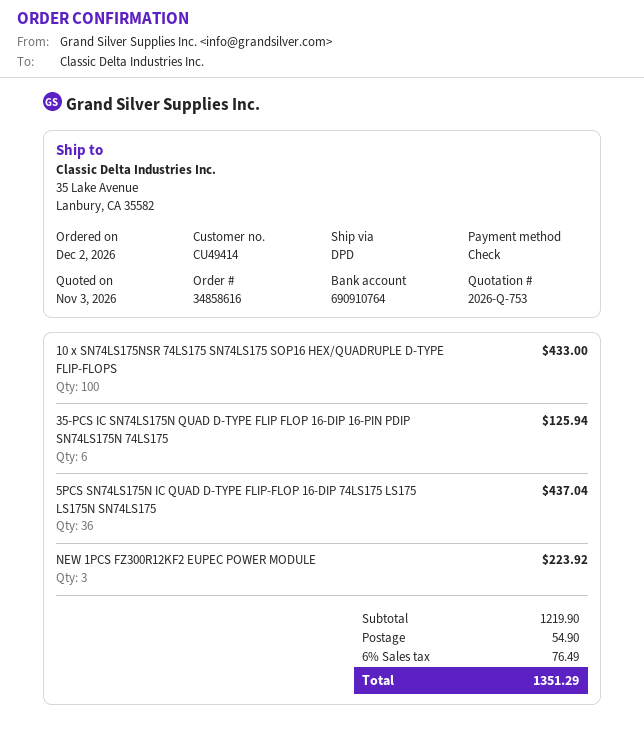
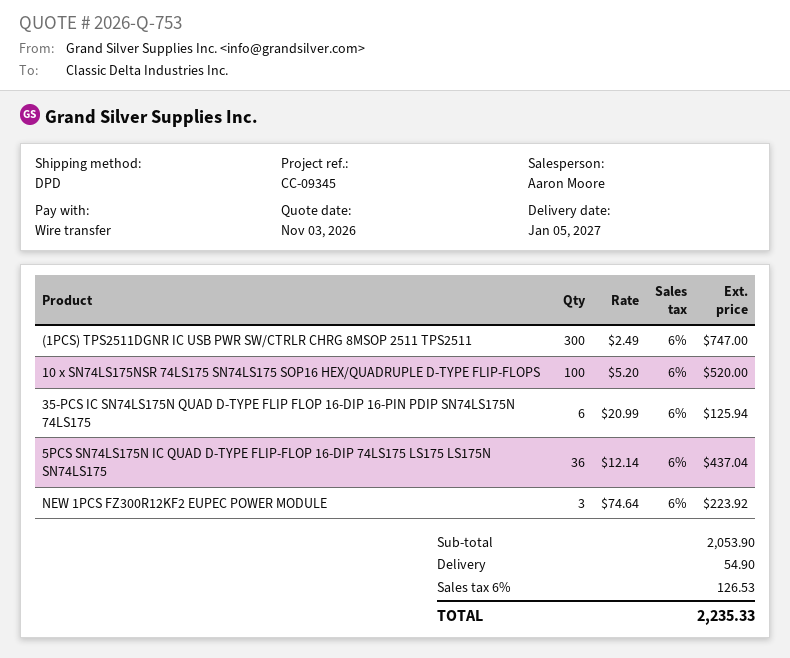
payment method: cheque -> bank transfer
10 x SN74LS175NSR 74LS175 SN74LS175 SOP16 HEX/QUADRUPLE D-TYPE FLIP-FLOPS: 100 for 433.00 -> 100 for 520.00
(1PCS) TPS2511DGNR IC USB PWR SW/CTRLR CHRG 8MSOP 2511 TPS2511: none -> 300 for 747.00
subtotal: 1219.90 -> 2053.90
tax: 6% = 76.49 -> 6% = 126.53
total: 1351.29 -> 2235.33

